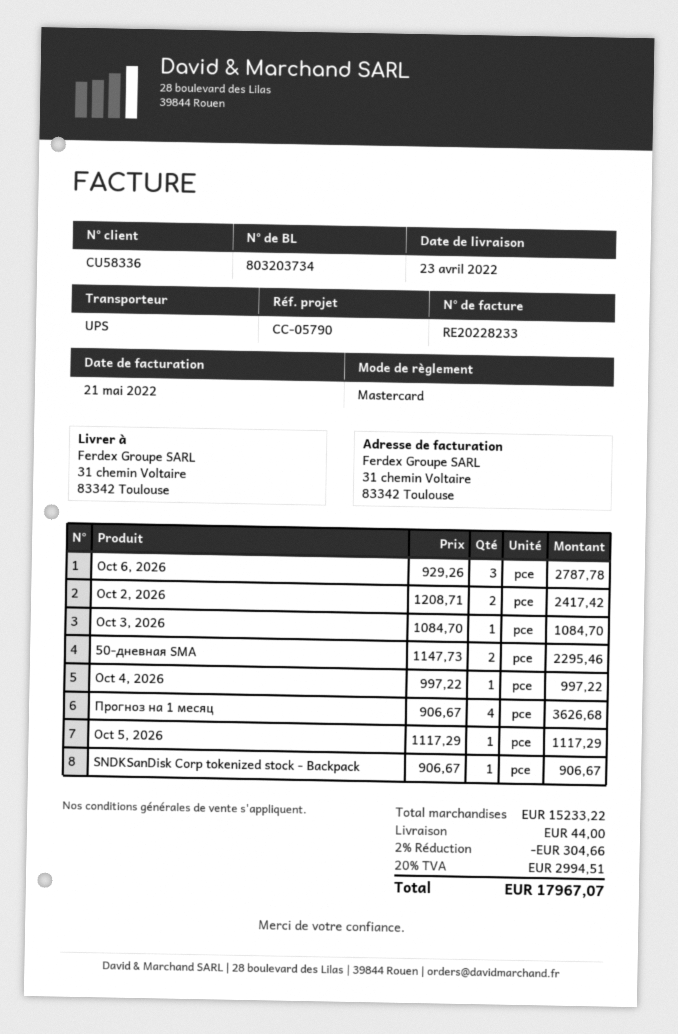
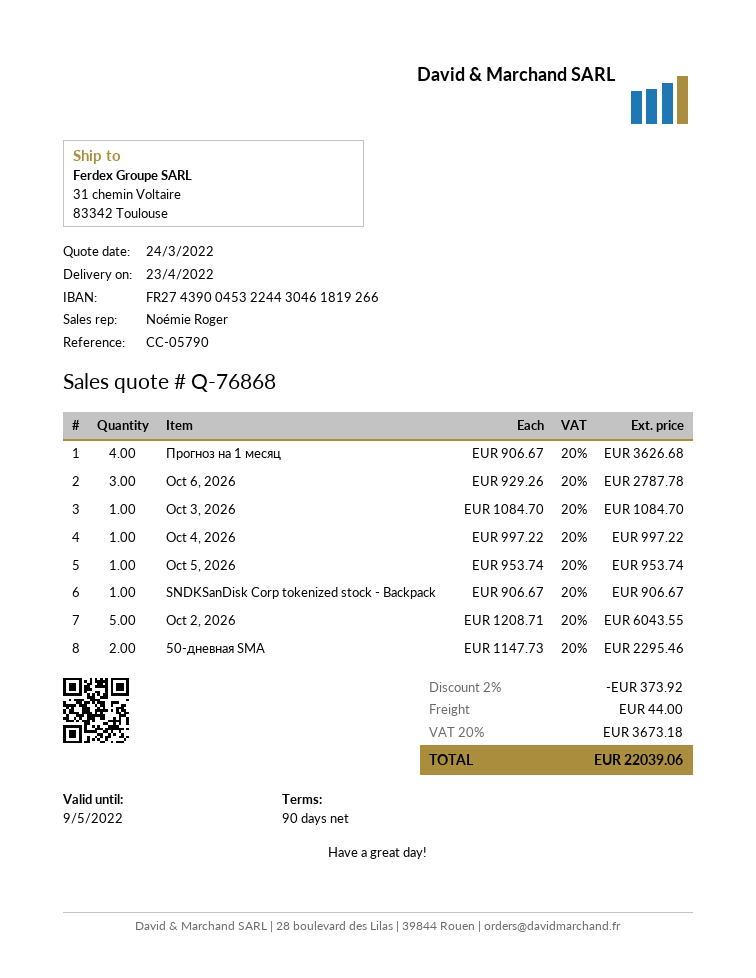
Oct 2, 2026: 2 x 1208.71 = 2417.42 -> 5 x 1208.71 = 6043.55
Oct 5, 2026: 1 x 1117.29 = 1117.29 -> 1 x 953.74 = 953.74
discount: 2% = 304.66 -> 2% = 373.92
tax: 20% = 2994.51 -> 20% = 3673.18
total: 17967.07 -> 22039.06

